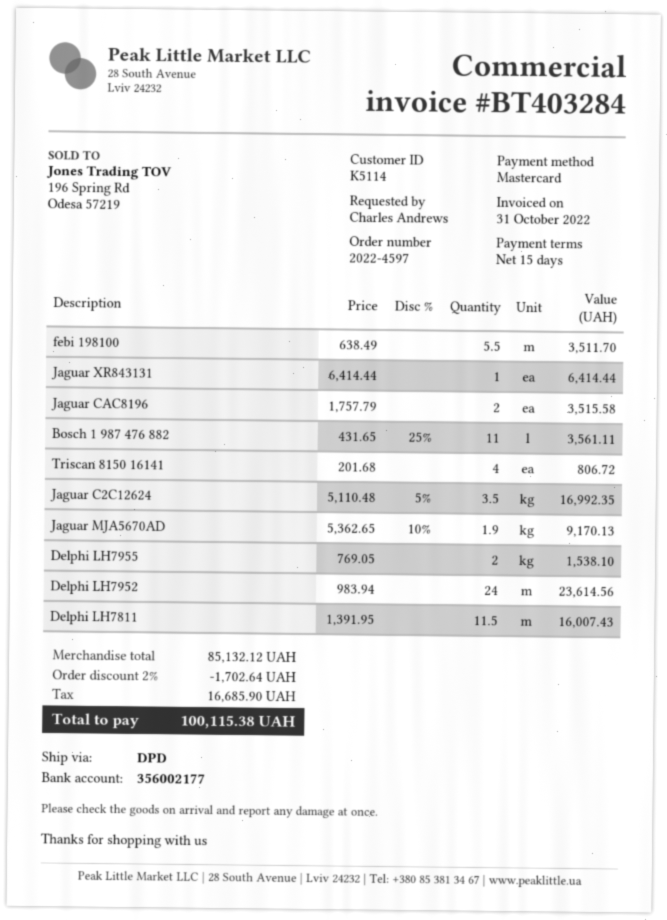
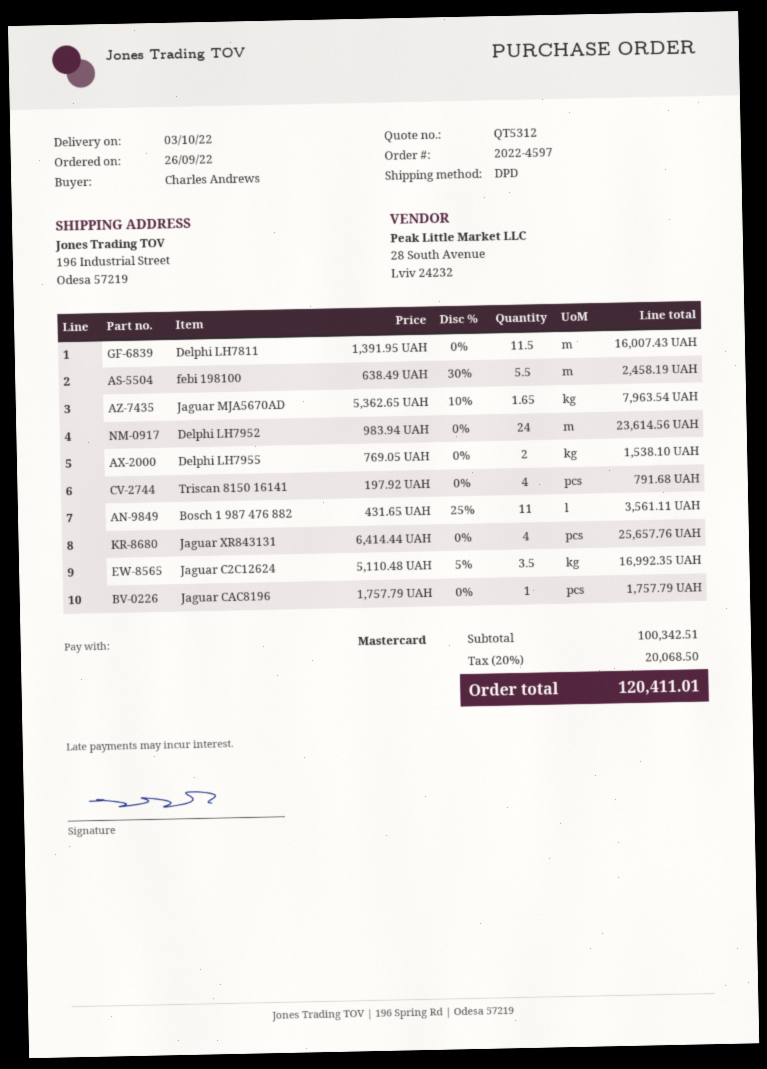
febi 198100: 5.5 x 638.49 = 3511.70 -> 5.5 x 638.49 - 30% = 2458.19
Jaguar XR843131: 1 x 6414.44 = 6414.44 -> 4 x 6414.44 = 25657.76
Jaguar CAC8196: 2 x 1757.79 = 3515.58 -> 1 x 1757.79 = 1757.79
Triscan 8150 16141: 4 x 201.68 = 806.72 -> 4 x 197.92 = 791.68
Jaguar MJA5670AD: 1.9 x 5362.65 - 10% = 9170.13 -> 1.65 x 5362.65 - 10% = 7963.54
subtotal: 85132.12 -> 100342.51
discount: 2% = 1702.64 -> none
tax: 16685.90 -> 20068.50
total: 100115.38 -> 120411.01

